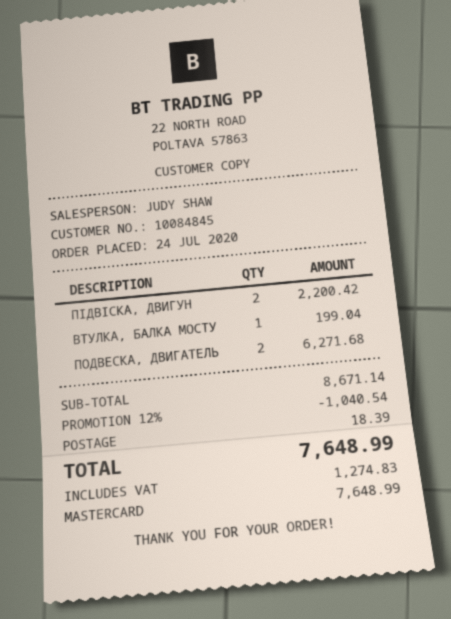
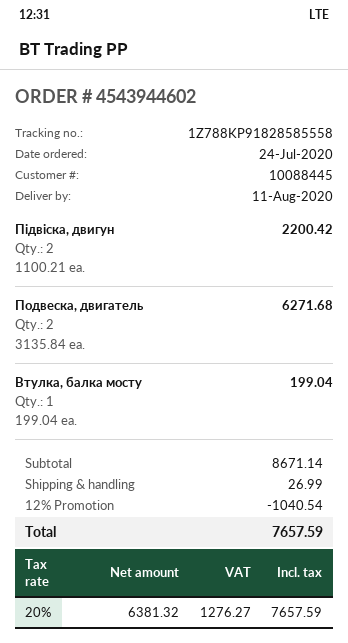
customer number: 10084845 -> 10088445
shipping: 18.39 -> 26.99
tax: 1274.83 -> 1276.27
total: 7648.99 -> 7657.59

